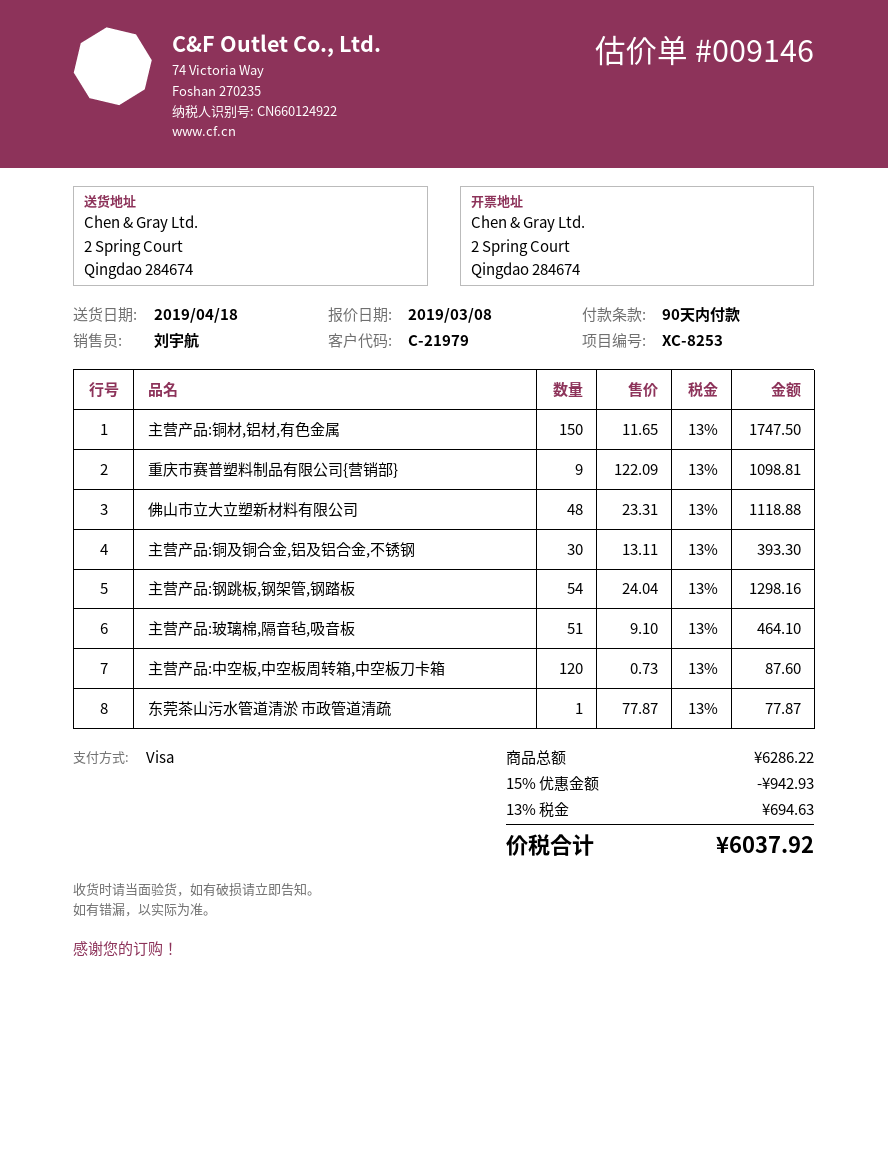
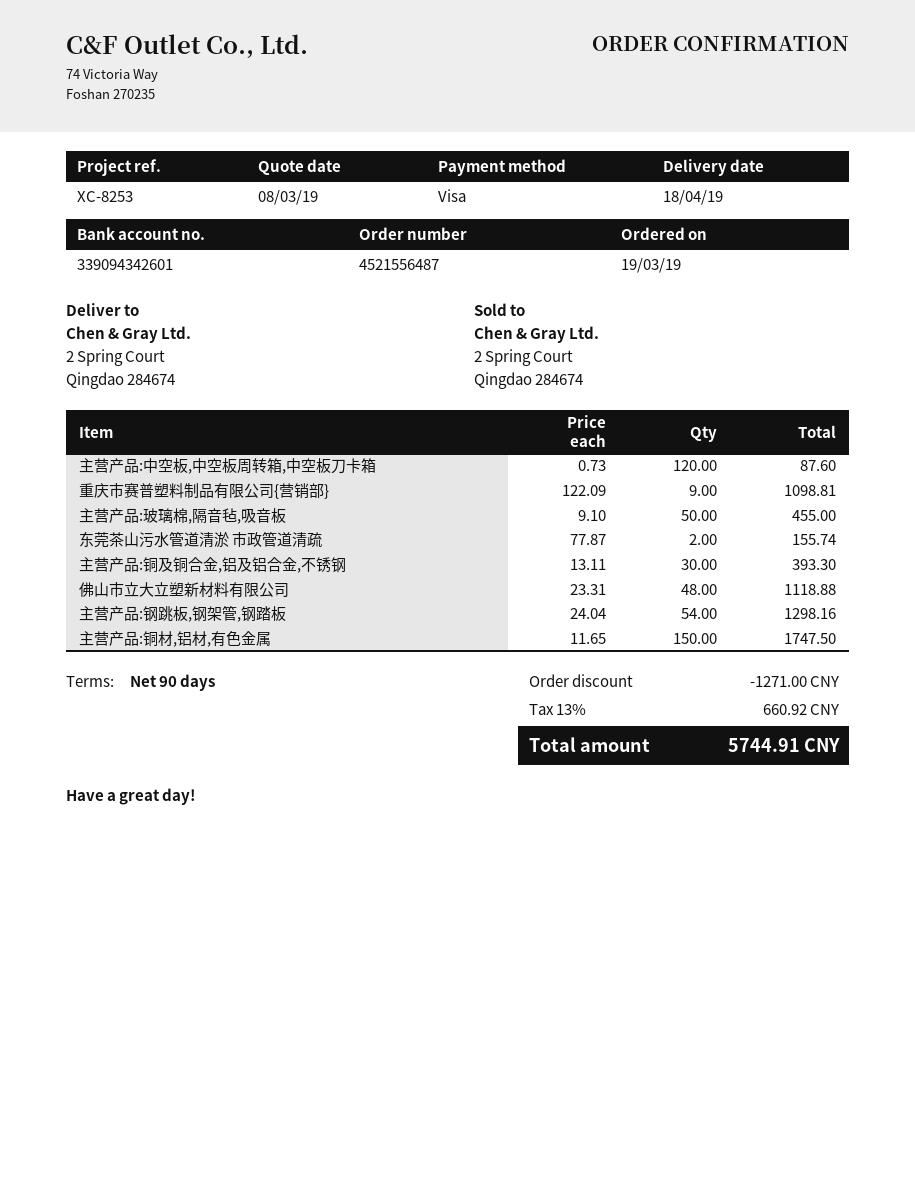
主营产品:玻璃棉,隔音毡,吸音板: 51 x 9.10 = 464.10 -> 50 x 9.10 = 455.00
东莞茶山污水管道清淤 市政管道清疏: 1 x 77.87 = 77.87 -> 2 x 77.87 = 155.74
discount: 942.93 -> 1271.00
tax: 13% = 694.63 -> 13% = 660.92
total: 6037.92 -> 5744.91

